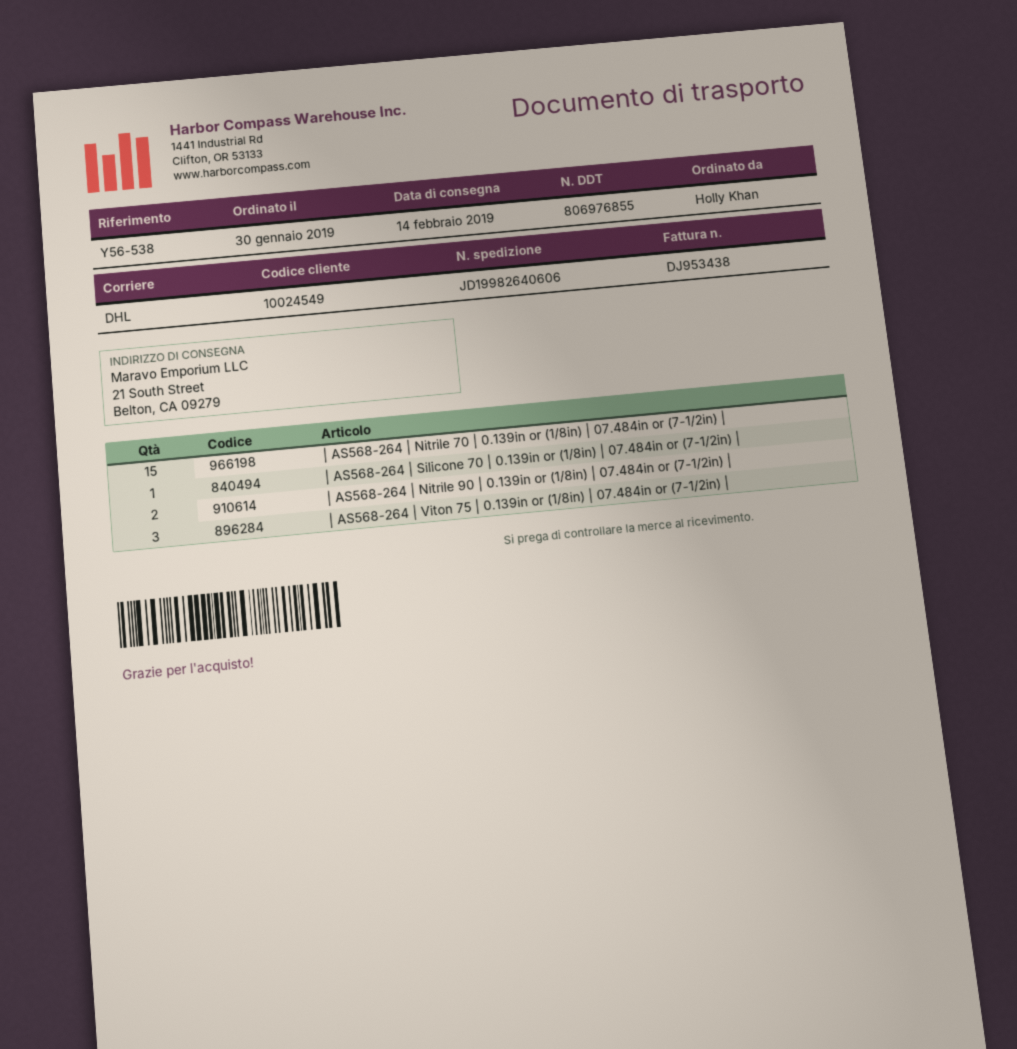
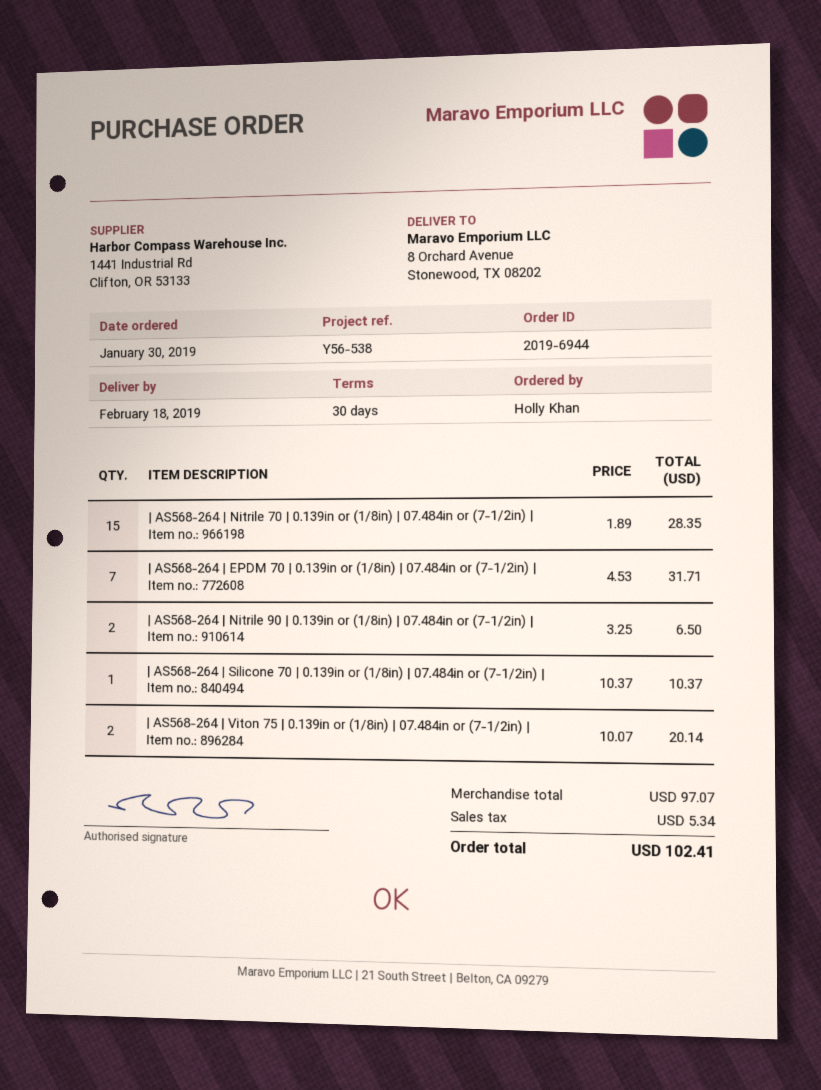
delivery date: 2019-02-14 -> 2019-02-18
ship to: 21 South Street, Belton, CA 09279 -> 8 Orchard Avenue, Stonewood, TX 08202
| AS568-264 | Viton 75 | 0.139in or (1/8in) | 07.484in or (7-1/2in) |: 3 -> 2
| AS568-264 | EPDM 70 | 0.139in or (1/8in) | 07.484in or (7-1/2in) |: none -> 7

